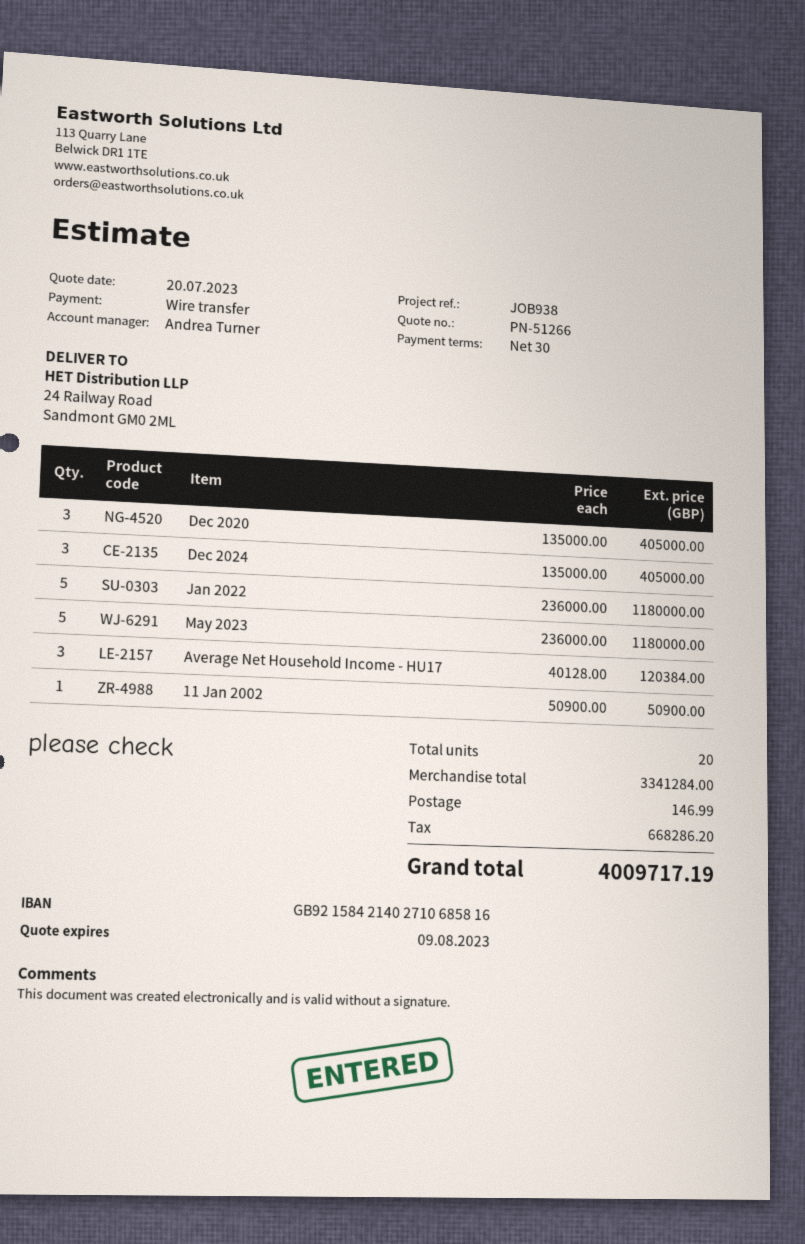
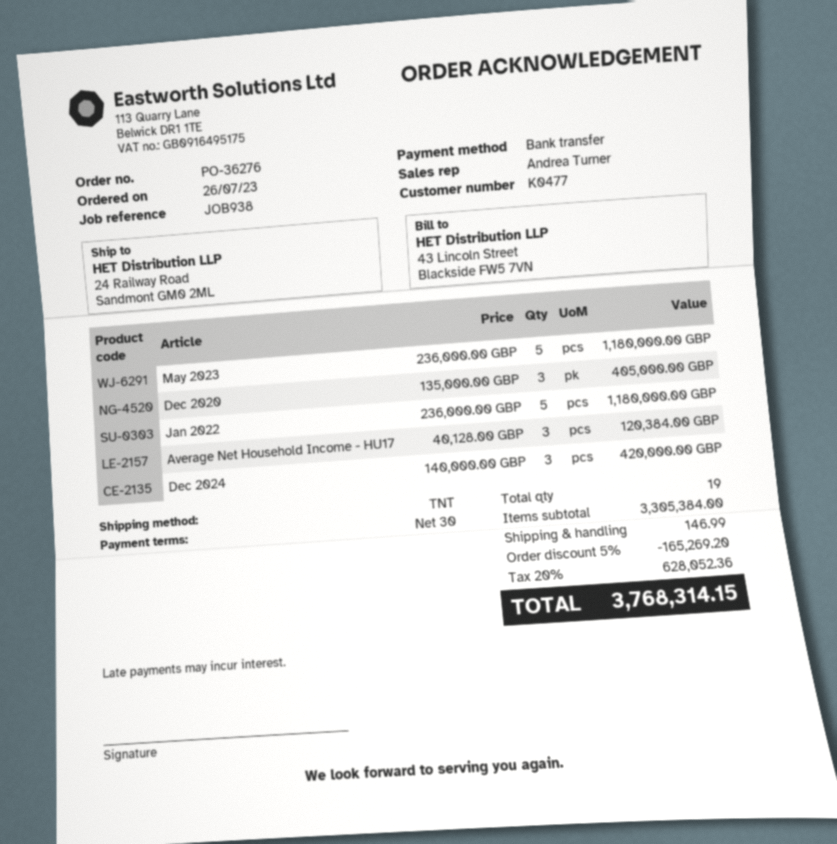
Dec 2024: 3 x 135000.00 = 405000.00 -> 3 x 140000.00 = 420000.00
11 Jan 2002: 1 x 50900.00 = 50900.00 -> none
total quantity: 20 -> 19
subtotal: 3341284.00 -> 3305384.00
discount: none -> 5% = 165269.20
tax: 668286.20 -> 628052.36
total: 4009717.19 -> 3768314.15

